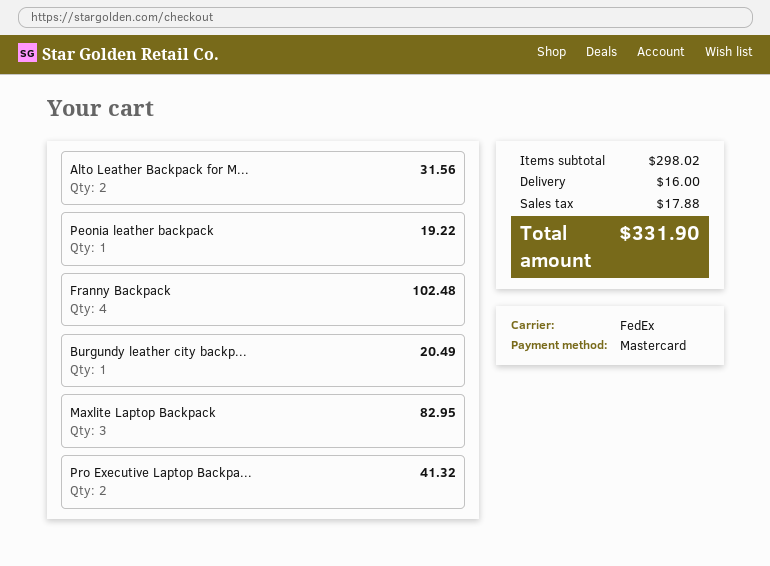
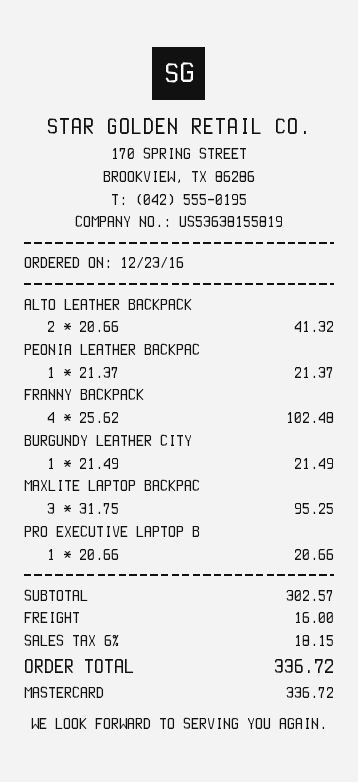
Alto Leather Backpack for M...: 2 for 31.56 -> 2 for 41.32
Peonia leather backpack: 1 for 19.22 -> 1 for 21.37
Burgundy leather city backp...: 1 for 20.49 -> 1 for 21.49
Maxlite Laptop Backpack: 3 for 82.95 -> 3 for 95.25
Pro Executive Laptop Backpa...: 2 for 41.32 -> 1 for 20.66
subtotal: 298.02 -> 302.57
tax: 17.88 -> 18.15
total: 331.90 -> 336.72

